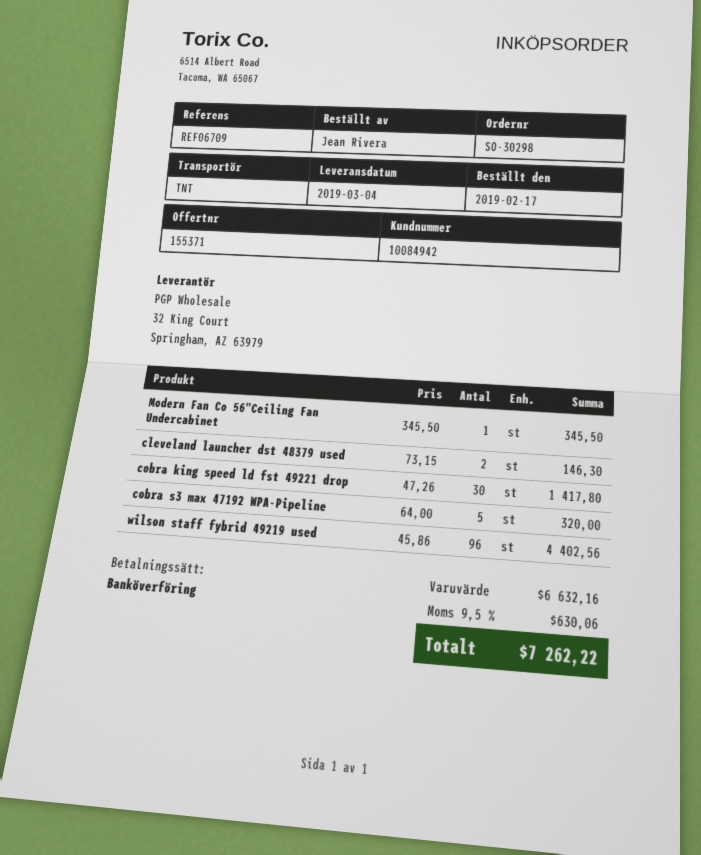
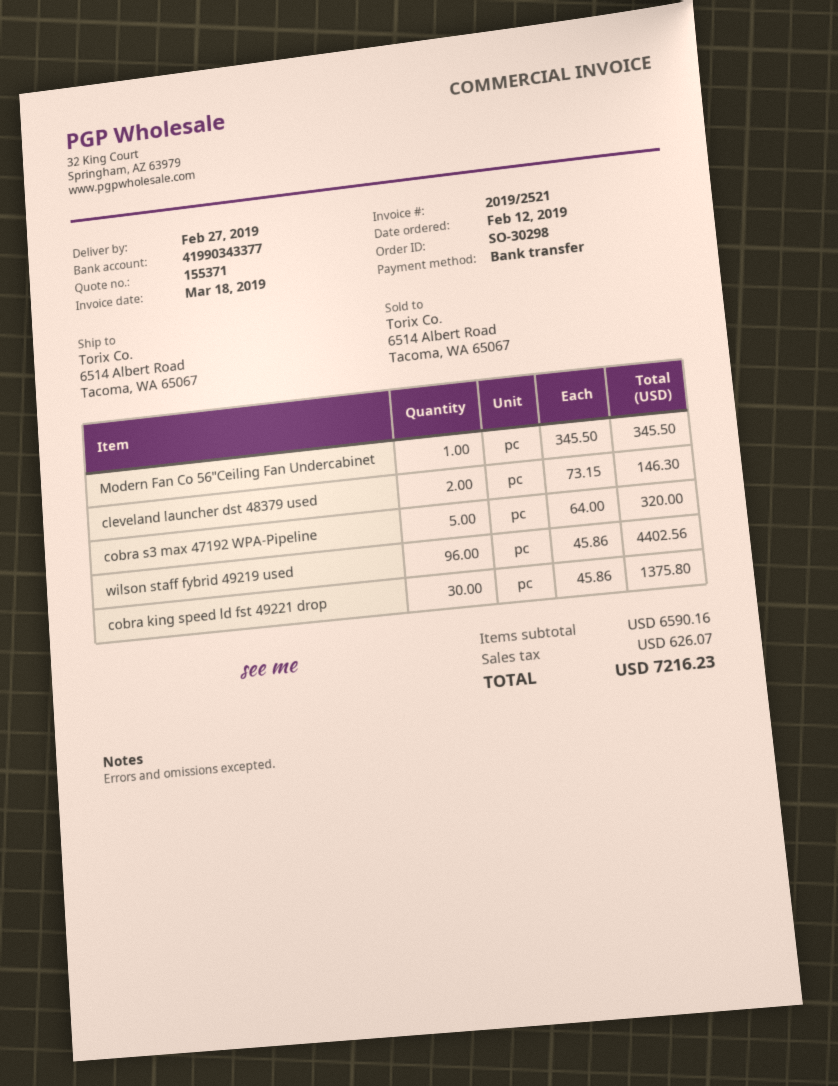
order date: 2019-02-17 -> 2019-02-12
delivery date: 2019-03-04 -> 2019-02-27
cobra king speed ld fst 49221 drop: 30 x 47.26 = 1417.80 -> 30 x 45.86 = 1375.80
subtotal: 6632.16 -> 6590.16
tax: 630.06 -> 626.07
total: 7262.22 -> 7216.23

